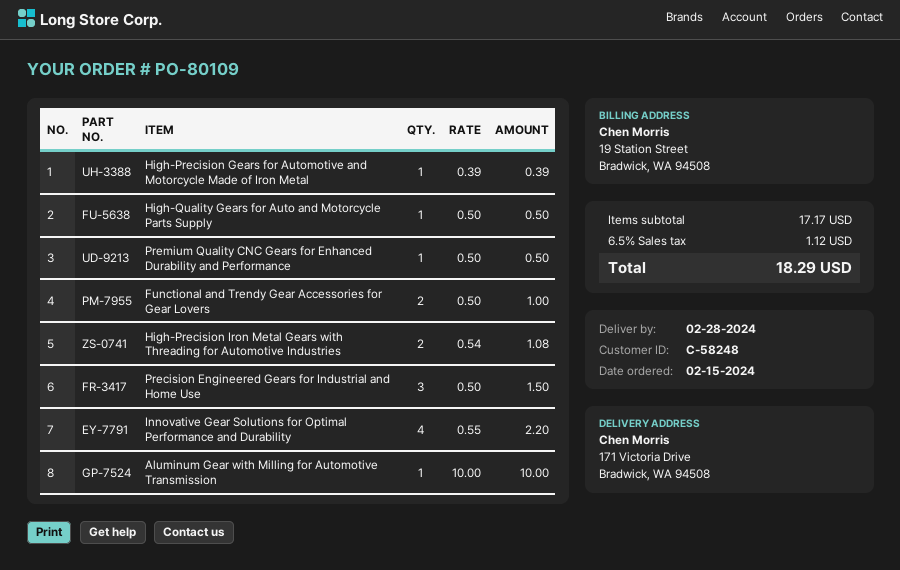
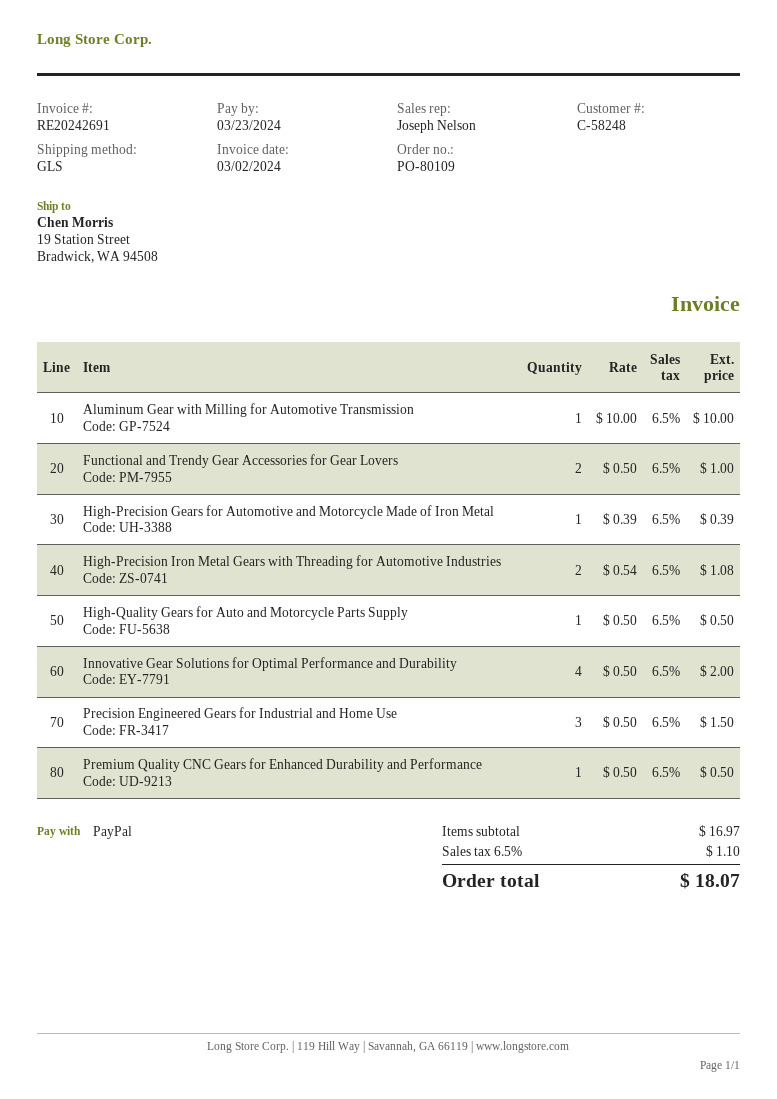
ship to: 171 Victoria Drive, Bradwick, WA 94508 -> 19 Station Street, Bradwick, WA 94508
Innovative Gear Solutions for Optimal Performance and Durability: 4 x 0.55 = 2.20 -> 4 x 0.50 = 2.00
subtotal: 17.17 -> 16.97
tax: 6.5% = 1.12 -> 6.5% = 1.10
total: 18.29 -> 18.07

